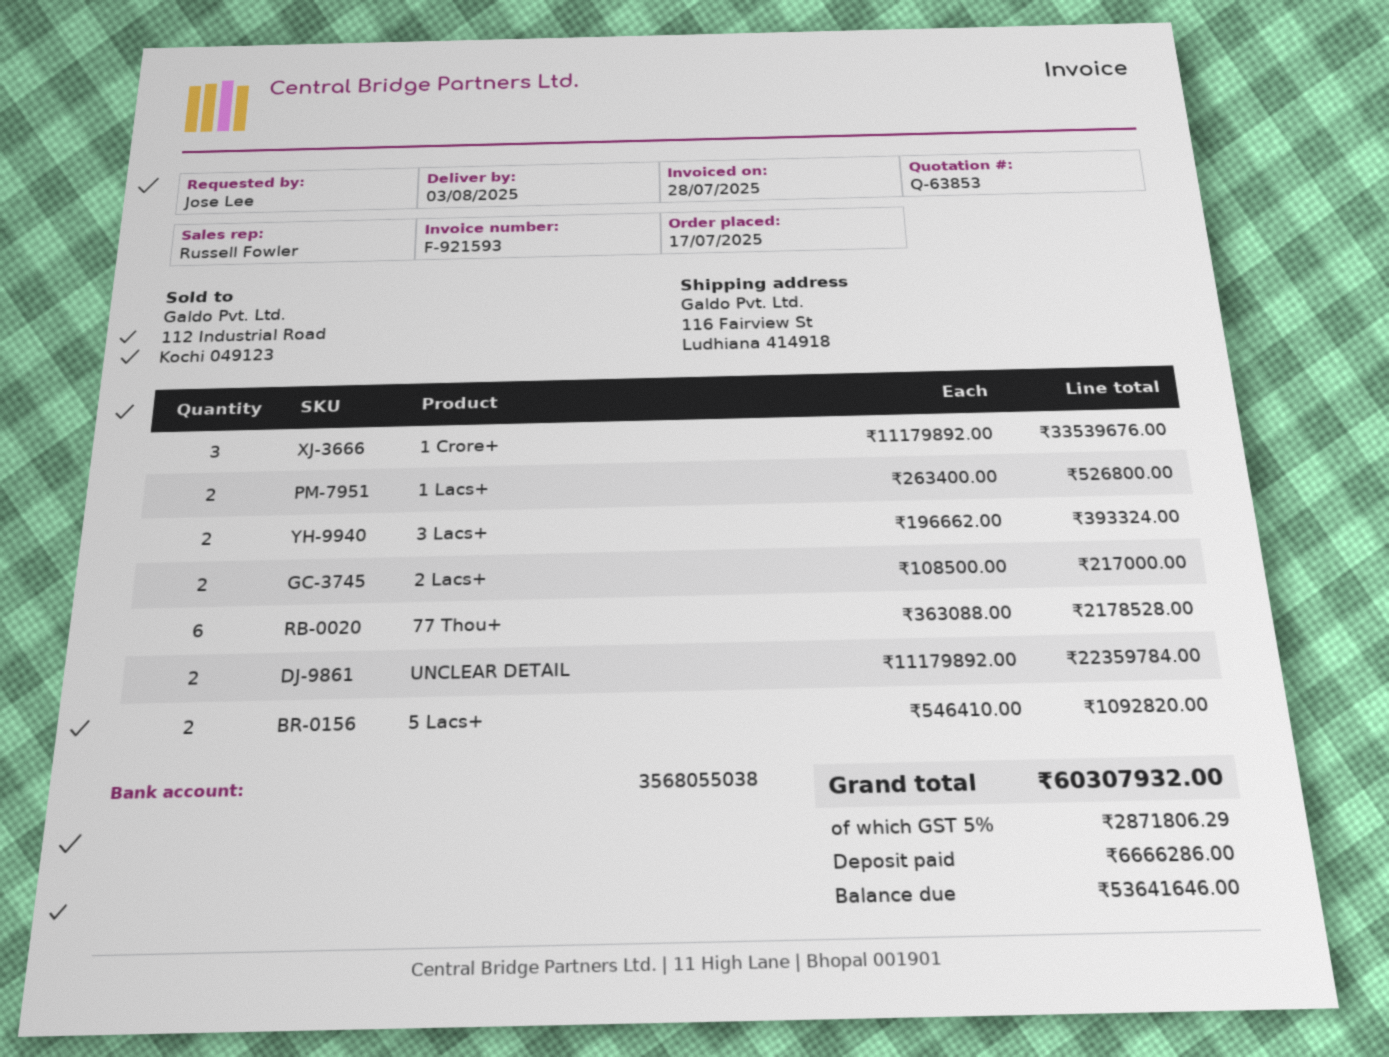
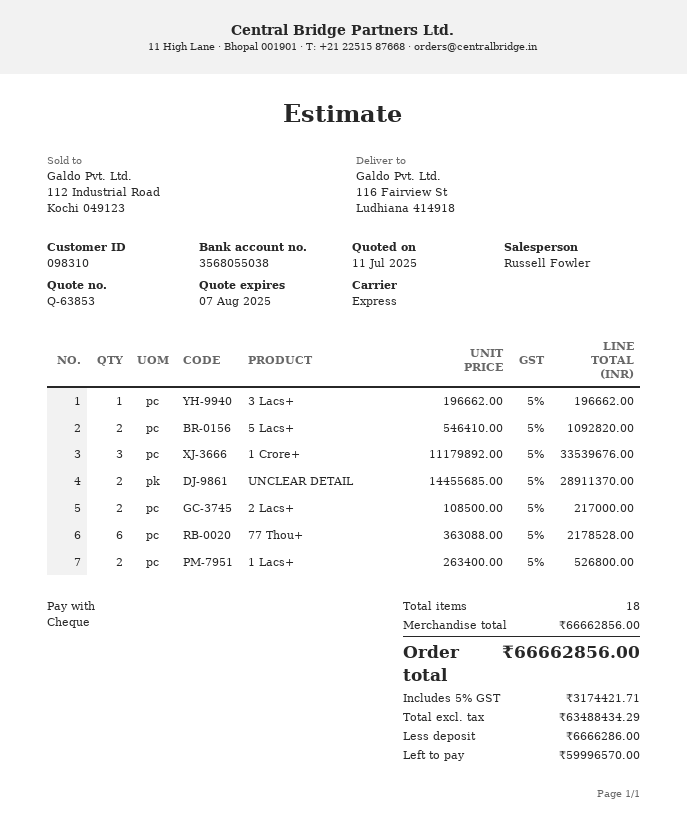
3 Lacs+: 2 x 196662.00 = 393324.00 -> 1 x 196662.00 = 196662.00
UNCLEAR DETAIL: 2 x 11179892.00 = 22359784.00 -> 2 x 14455685.00 = 28911370.00
tax: 5% = 2871806.29 -> 5% = 3174421.71
total: 60307932.00 -> 66662856.00
balance: 53641646.00 -> 59996570.00

